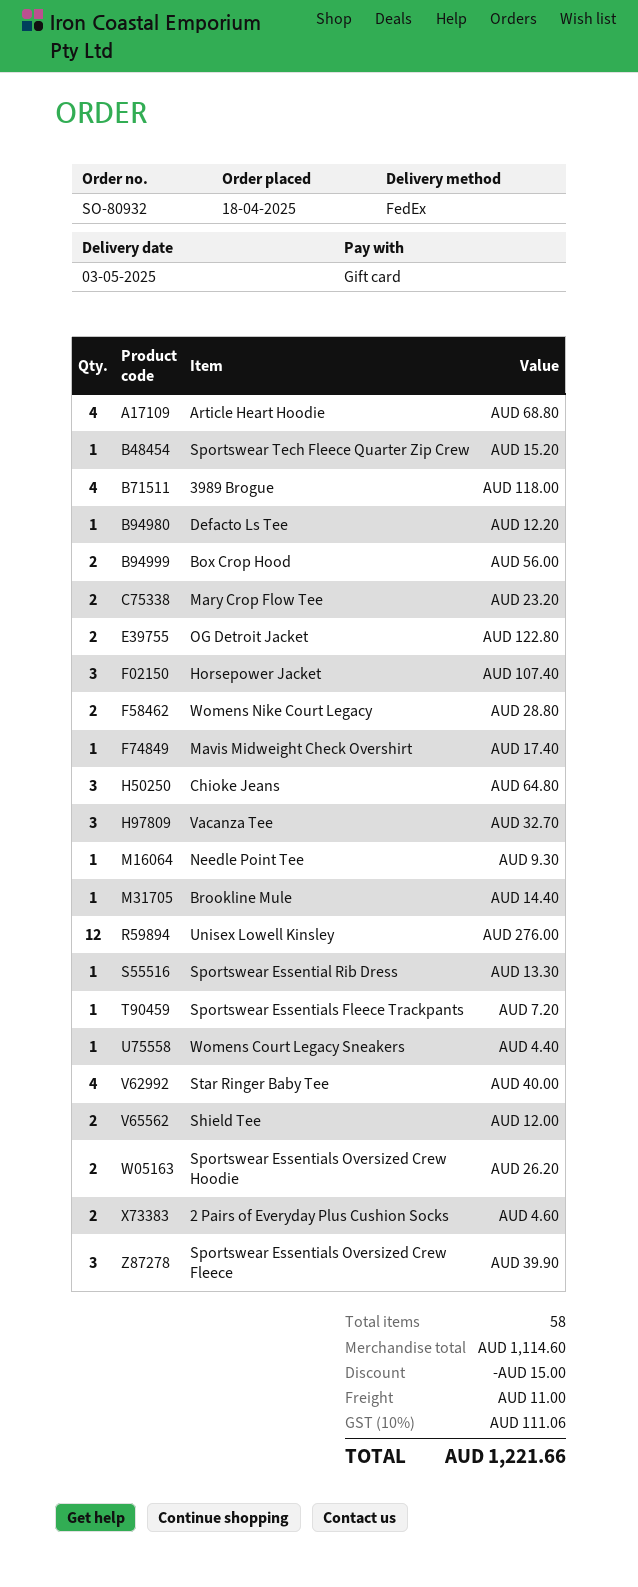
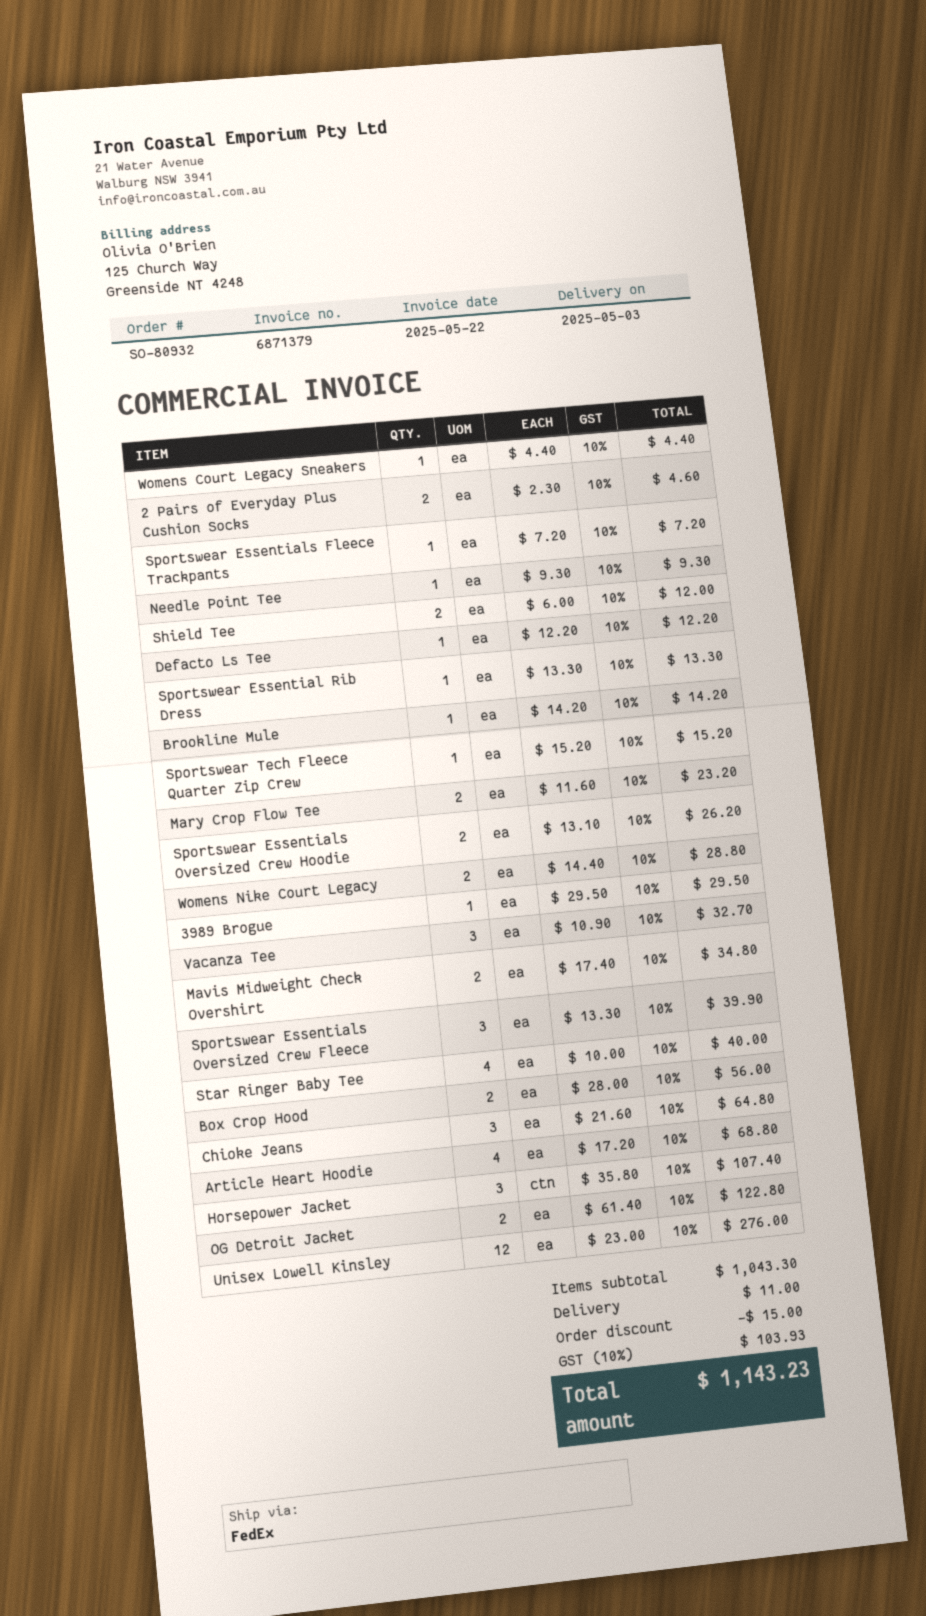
3989 Brogue: 4 for 118.00 -> 1 for 29.50
Mavis Midweight Check Overshirt: 1 for 17.40 -> 2 for 34.80
Brookline Mule: 1 for 14.40 -> 1 for 14.20
subtotal: 1114.60 -> 1043.30
tax: 10% = 111.06 -> 10% = 103.93
total: 1221.66 -> 1143.23

